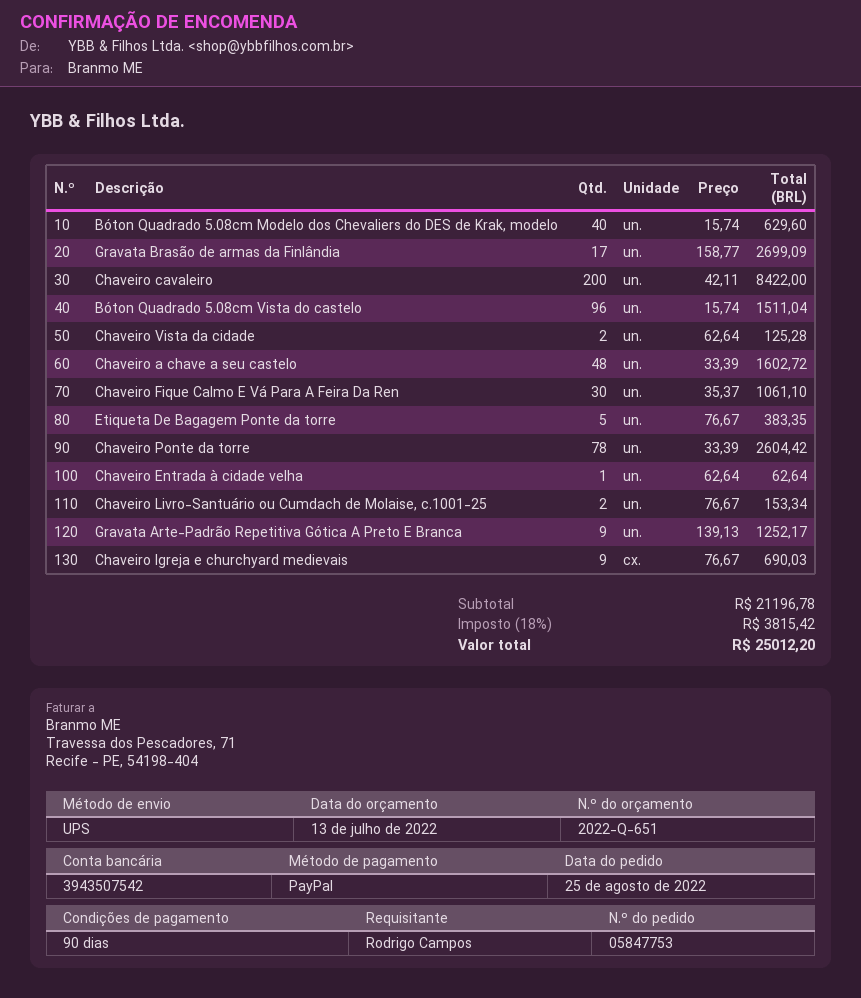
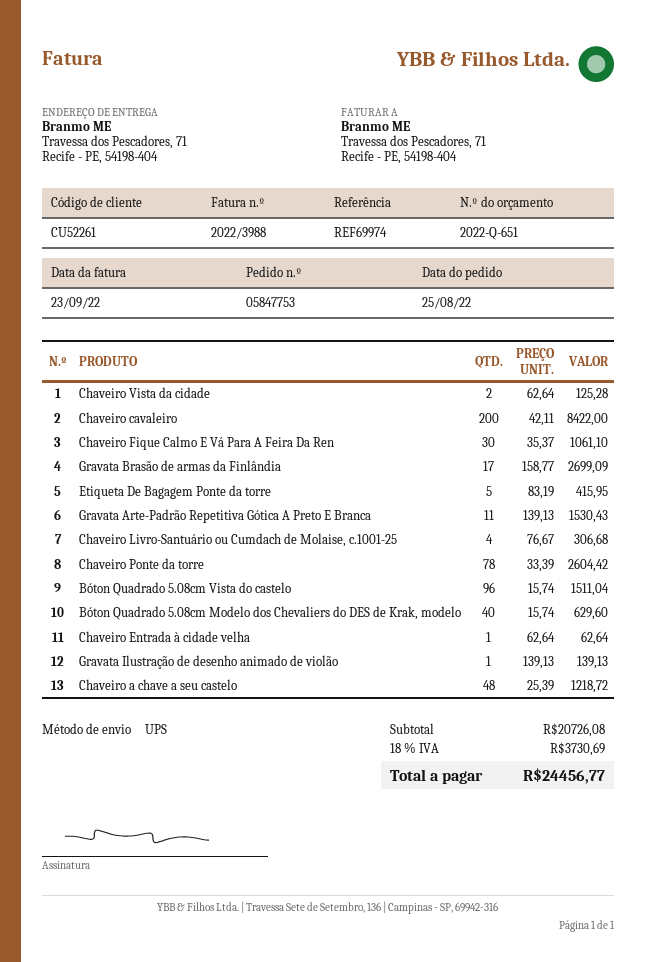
Chaveiro a chave a seu castelo: 48 x 33.39 = 1602.72 -> 48 x 25.39 = 1218.72
Etiqueta De Bagagem Ponte da torre: 5 x 76.67 = 383.35 -> 5 x 83.19 = 415.95
Chaveiro Livro-Santuário ou Cumdach de Molaise, c.1001-25: 2 x 76.67 = 153.34 -> 4 x 76.67 = 306.68
Gravata Arte-Padrão Repetitiva Gótica A Preto E Branca: 9 x 139.13 = 1252.17 -> 11 x 139.13 = 1530.43
Chaveiro Igreja e churchyard medievais: 9 x 76.67 = 690.03 -> none
Gravata Ilustração de desenho animado de violão: none -> 1 x 139.13 = 139.13
subtotal: 21196.78 -> 20726.08
tax: 18% = 3815.42 -> 18% = 3730.69
total: 25012.20 -> 24456.77

